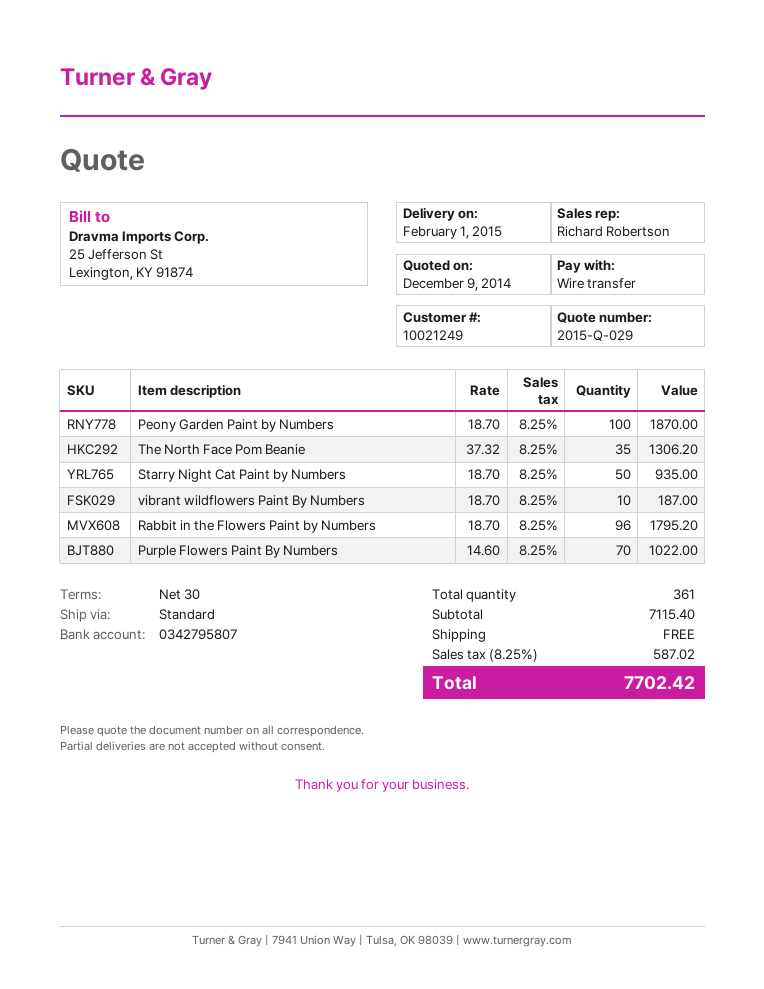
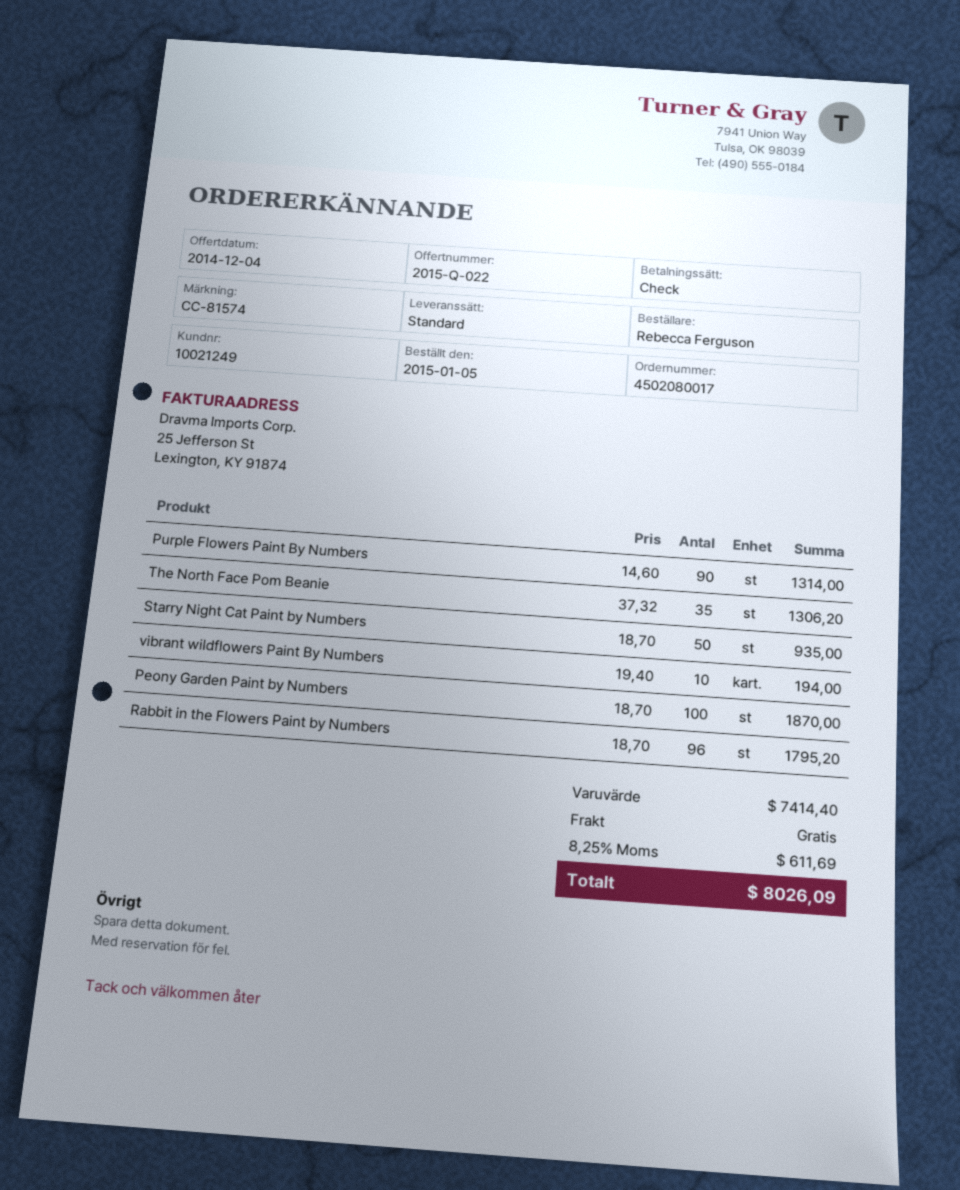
quote number: 2015-Q-029 -> 2015-Q-022
quote date: 2014-12-09 -> 2014-12-04
payment method: bank transfer -> cheque
vibrant wildflowers Paint By Numbers: 10 x 18.70 = 187.00 -> 10 x 19.40 = 194.00
Purple Flowers Paint By Numbers: 70 x 14.60 = 1022.00 -> 90 x 14.60 = 1314.00
subtotal: 7115.40 -> 7414.40
tax: 8.25% = 587.02 -> 8.25% = 611.69
total: 7702.42 -> 8026.09

